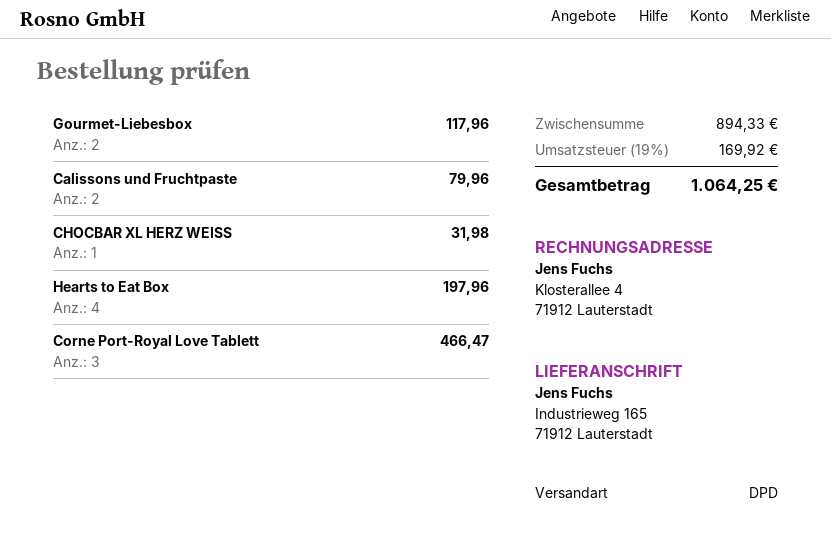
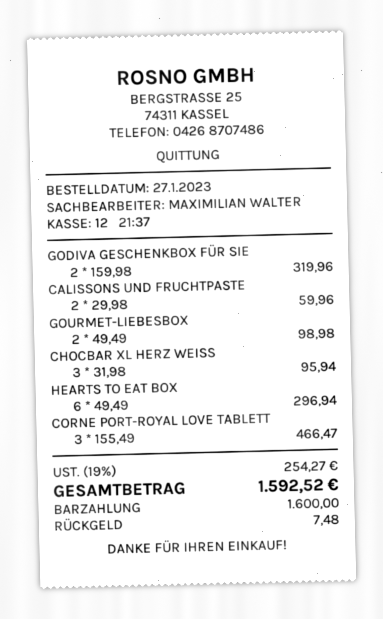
Gourmet-Liebesbox: 2 for 117.96 -> 2 for 98.98
Calissons und Fruchtpaste: 2 for 79.96 -> 2 for 59.96
CHOCBAR XL HERZ WEISS: 1 for 31.98 -> 3 for 95.94
Hearts to Eat Box: 4 for 197.96 -> 6 for 296.94
GODIVA GESCHENKBOX FÜR SIE: none -> 2 for 319.96
tax: 19% = 169.92 -> 19% = 254.27
total: 1064.25 -> 1592.52

